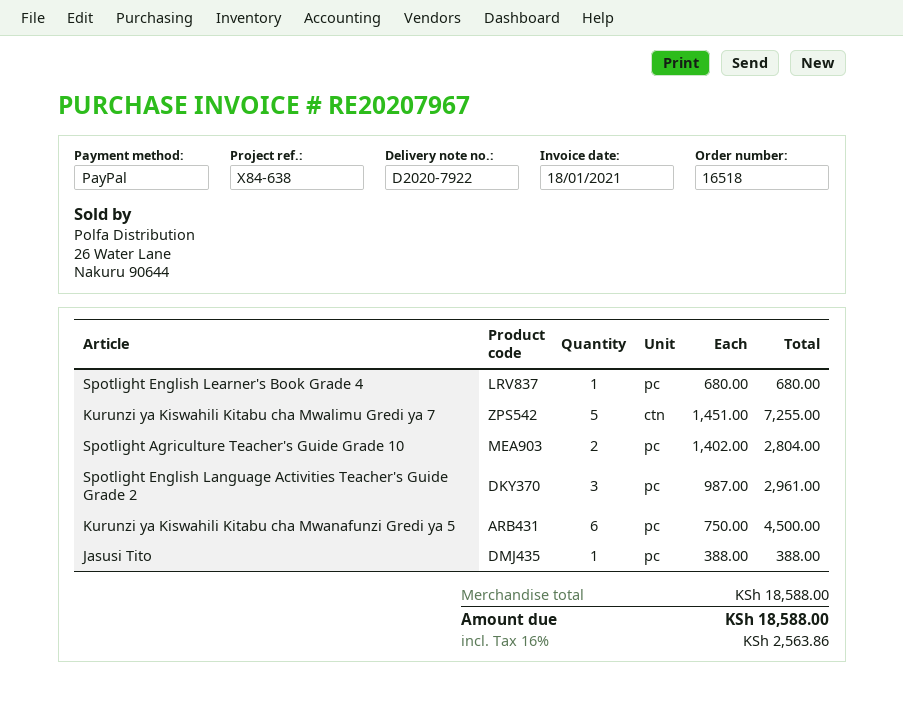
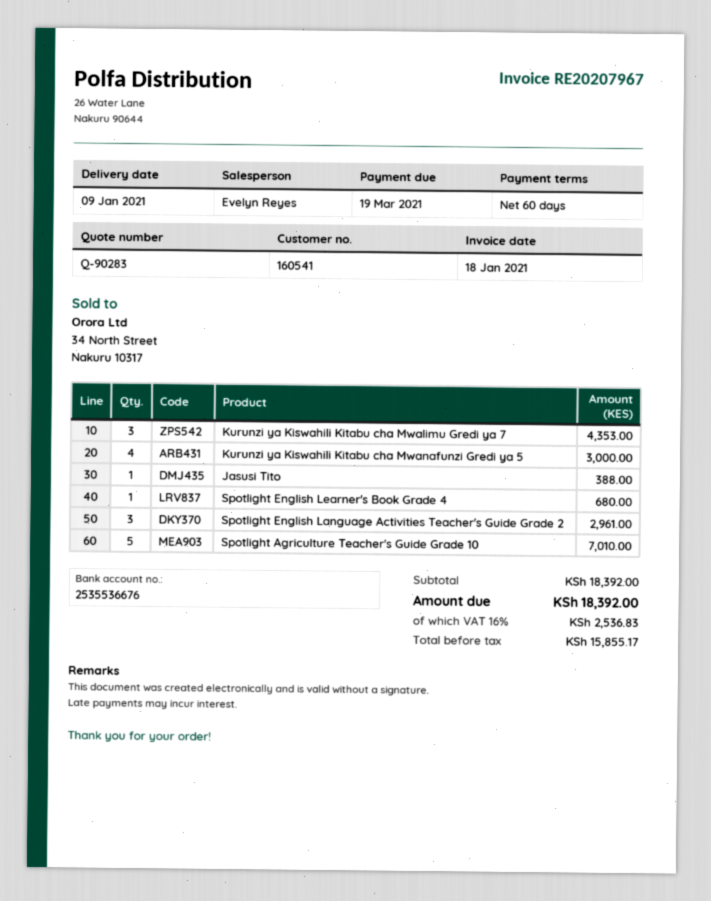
Kurunzi ya Kiswahili Kitabu cha Mwalimu Gredi ya 7: 5 for 7255.00 -> 3 for 4353.00
Spotlight Agriculture Teacher's Guide Grade 10: 2 for 2804.00 -> 5 for 7010.00
Kurunzi ya Kiswahili Kitabu cha Mwanafunzi Gredi ya 5: 6 for 4500.00 -> 4 for 3000.00
subtotal: 18588.00 -> 18392.00
tax: 16% = 2563.86 -> 16% = 2536.83
total: 18588.00 -> 18392.00

